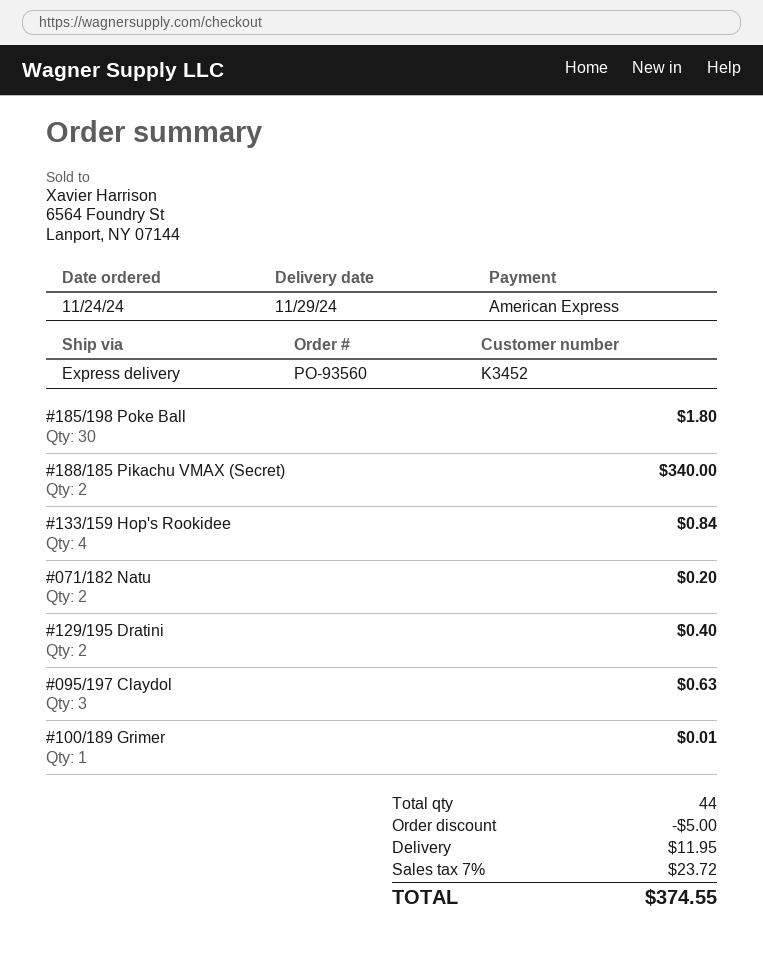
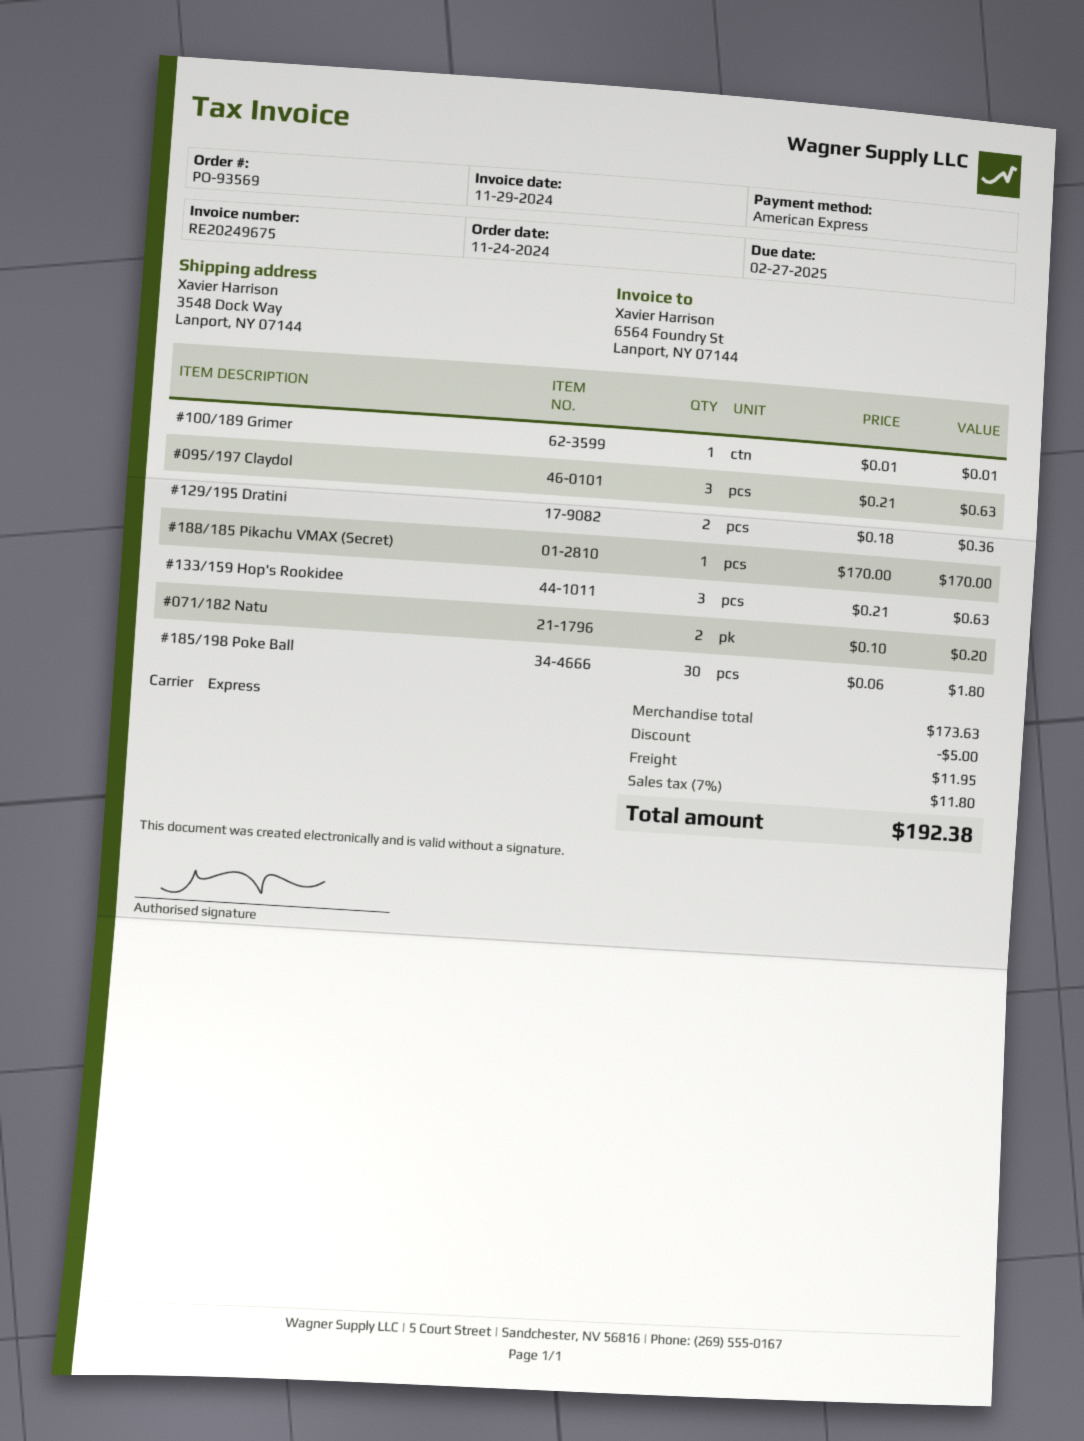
order number: PO-93560 -> PO-93569
#188/185 Pikachu VMAX (Secret): 2 for 340.00 -> 1 for 170.00
#133/159 Hop's Rookidee: 4 for 0.84 -> 3 for 0.63
#129/195 Dratini: 2 for 0.40 -> 2 for 0.36
tax: 7% = 23.72 -> 7% = 11.80
total: 374.55 -> 192.38

